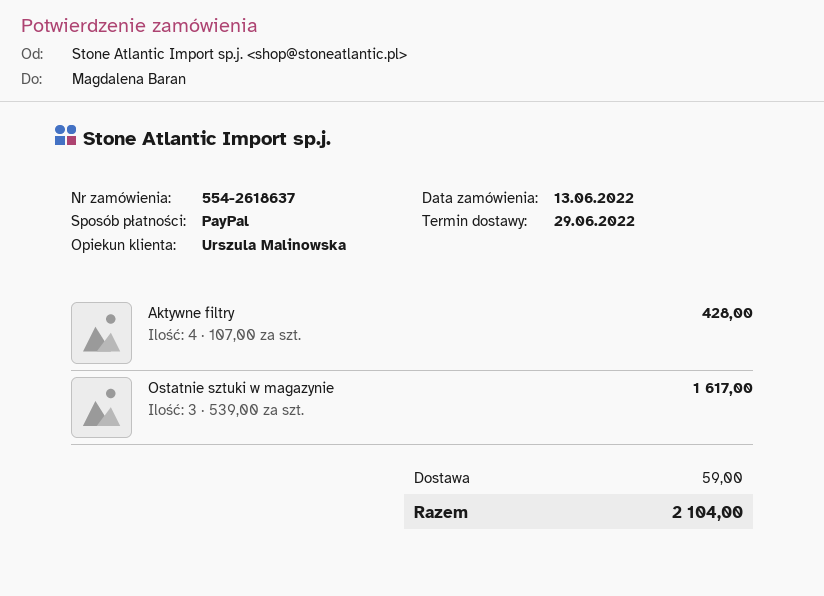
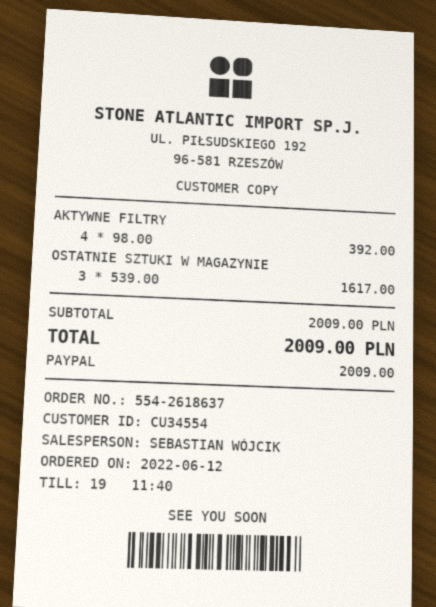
order date: 2022-06-13 -> 2022-06-12
sales rep: Urszula Malinowska -> SEBASTIAN WÓJCIK
Aktywne filtry: 4 x 107.00 = 428.00 -> 4 x 98.00 = 392.00
shipping: 59.00 -> none
total: 2104.00 -> 2009.00

